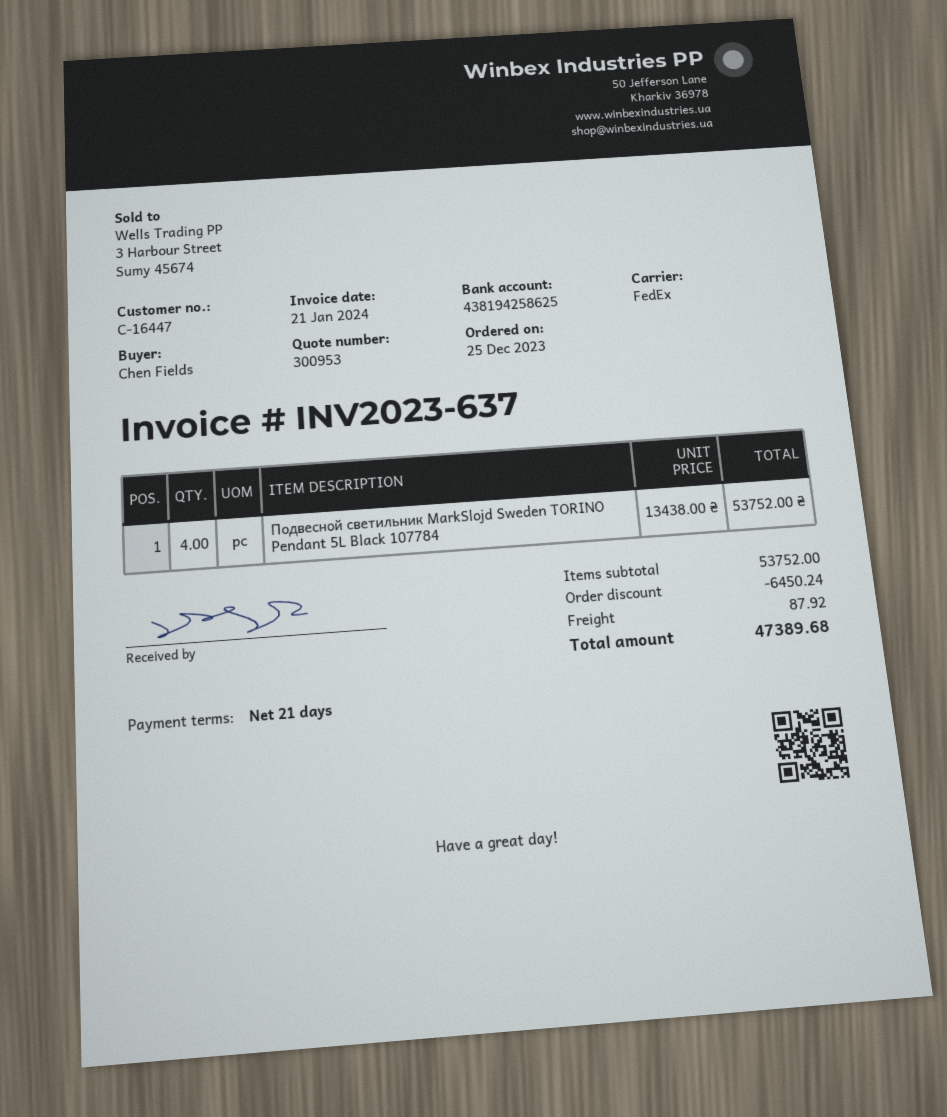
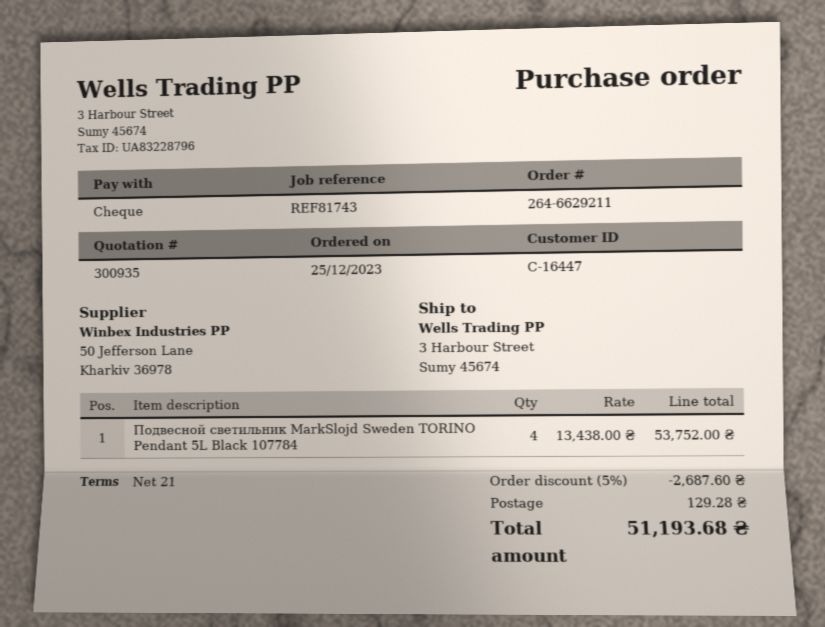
quote number: 300953 -> 300935
discount: 6450.24 -> 2687.60
shipping: 87.92 -> 129.28
total: 47389.68 -> 51193.68

